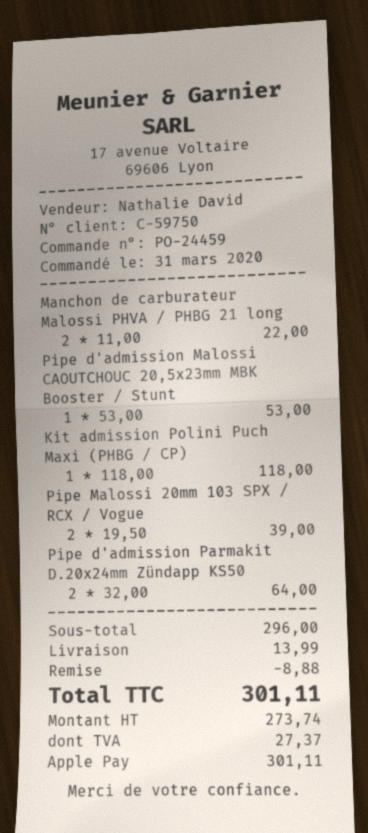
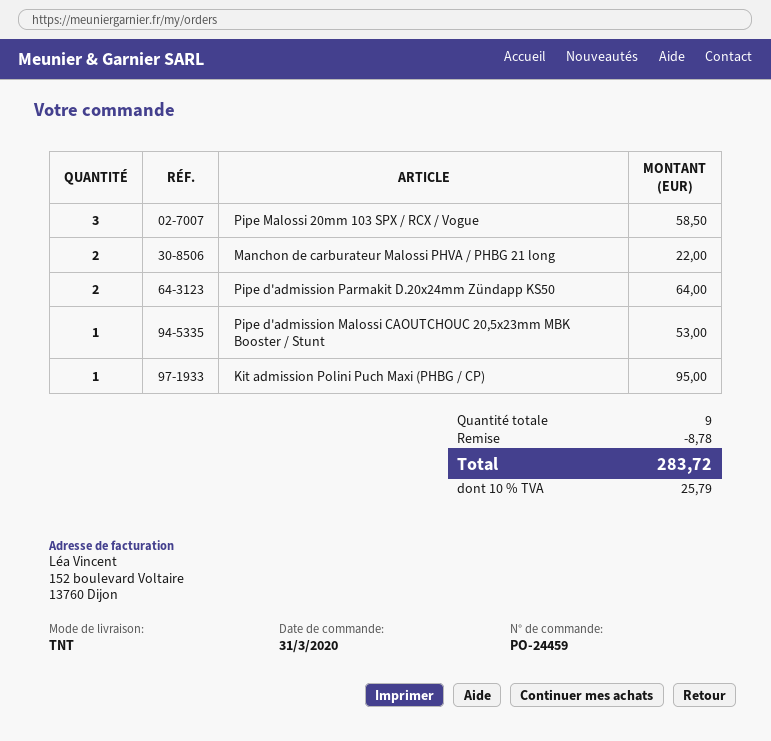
Kit admission Polini Puch Maxi (PHBG / CP): 1 for 118.00 -> 1 for 95.00
Pipe Malossi 20mm 103 SPX / RCX / Vogue: 2 for 39.00 -> 3 for 58.50
discount: 8.88 -> 8.78
shipping: 13.99 -> none
tax: 27.37 -> 25.79
total: 301.11 -> 283.72

